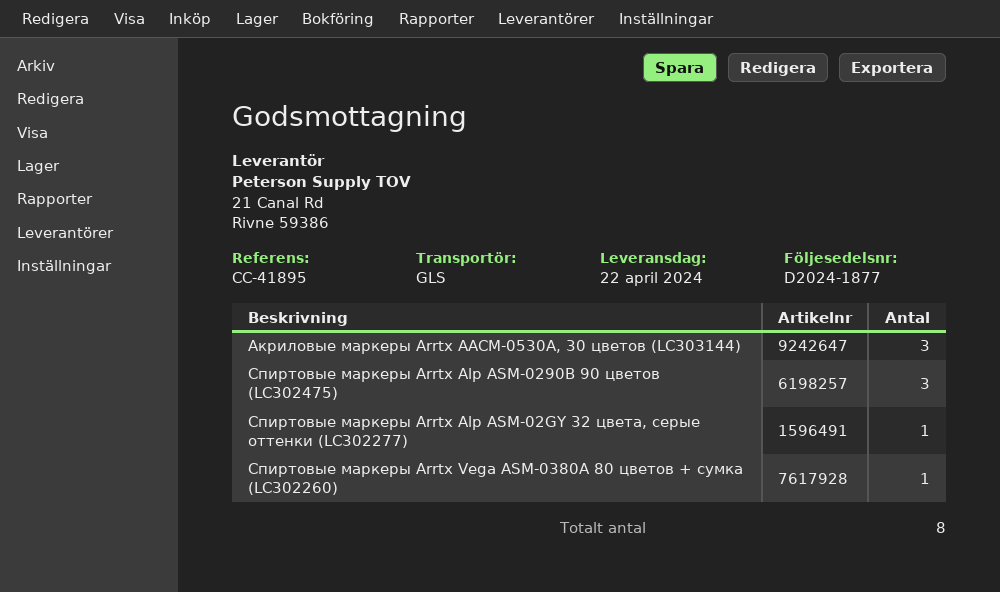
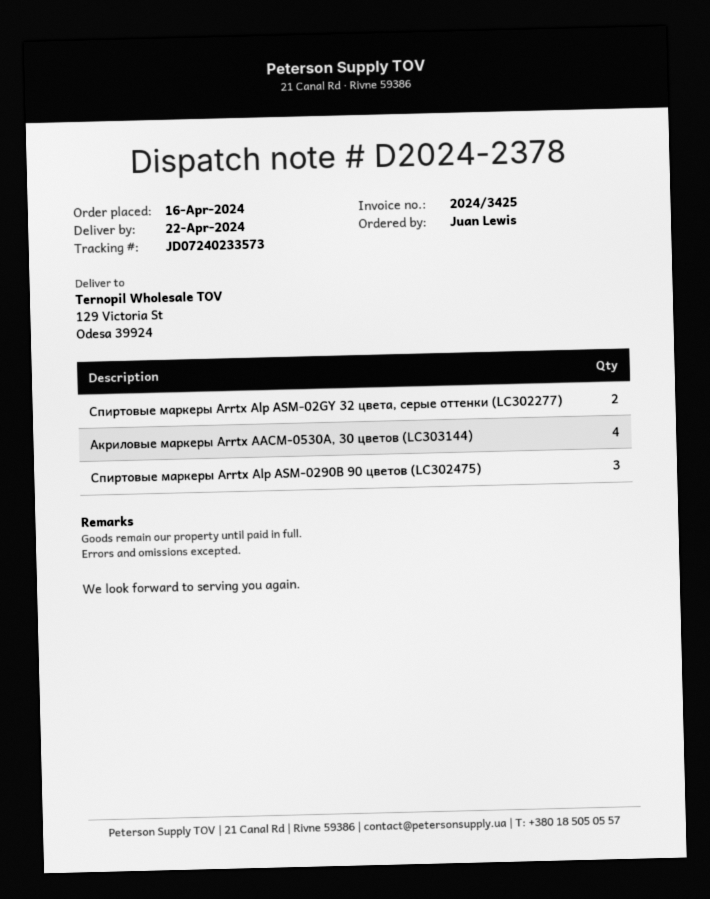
delivery note number: D2024-1877 -> D2024-2378
Акриловые маркеры Arrtx AACM-0530A, 30 цветов (LC303144): 3 -> 4
Спиртовые маркеры Arrtx Alp ASM-02GY 32 цвета, серые оттенки (LC302277): 1 -> 2
Спиртовые маркеры Arrtx Vega ASM-0380A 80 цветов + сумка (LC302260): 1 -> none

